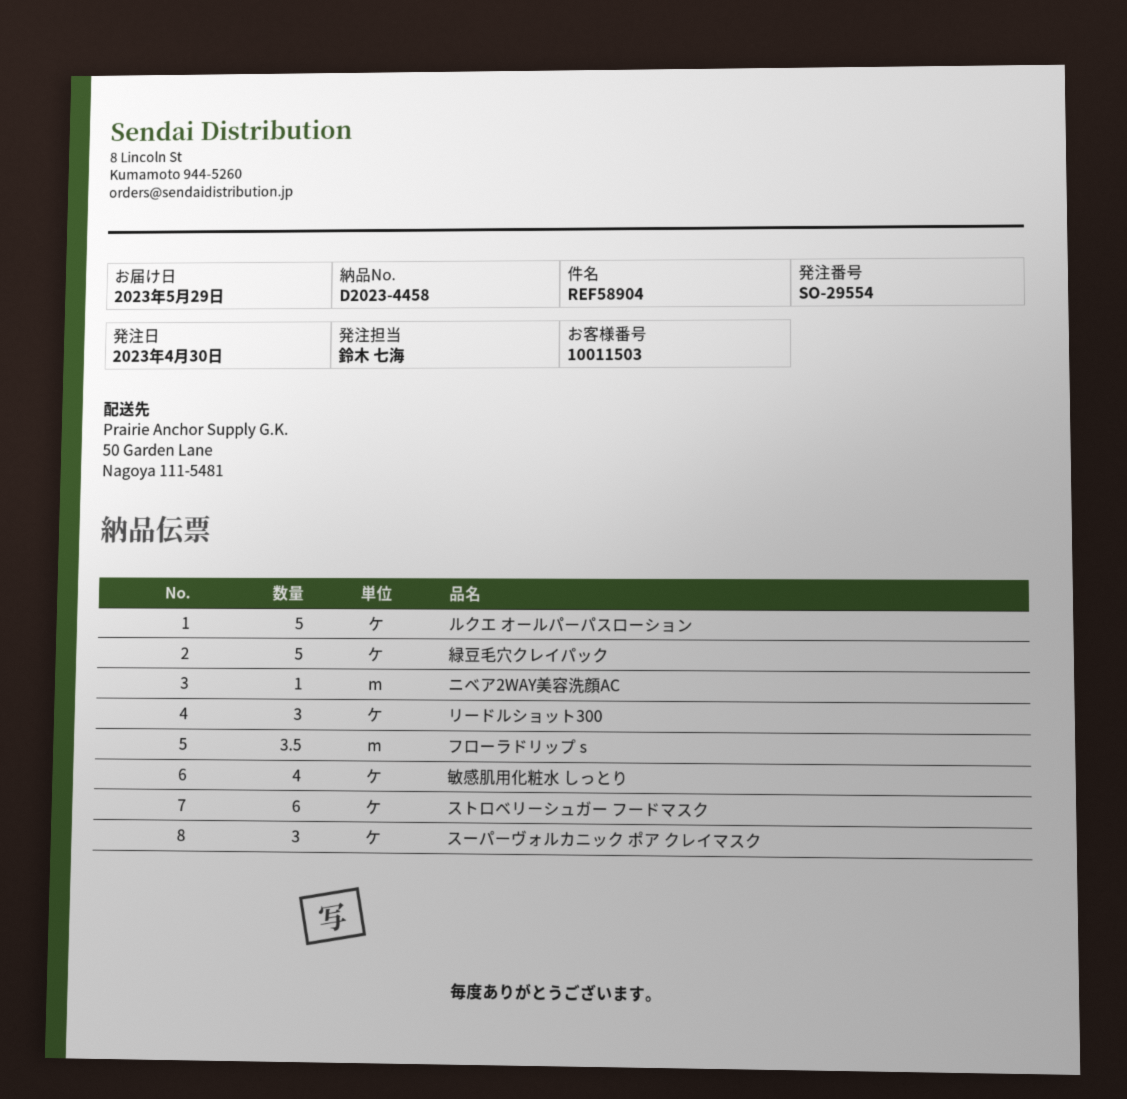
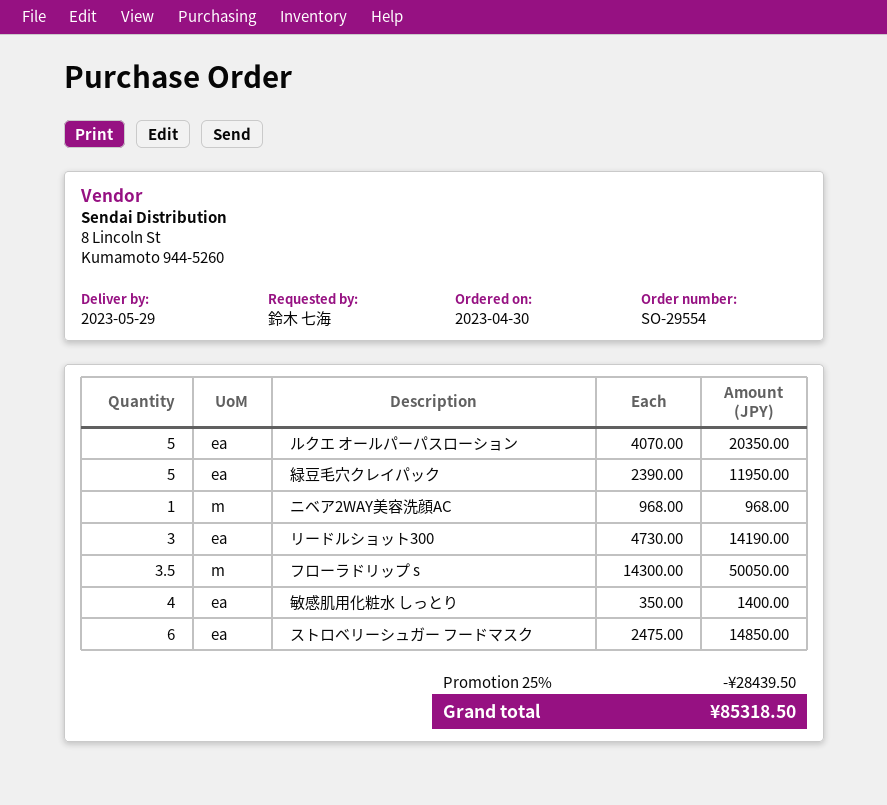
スーパーヴォルカニック ポア クレイマスク: 3 -> none

